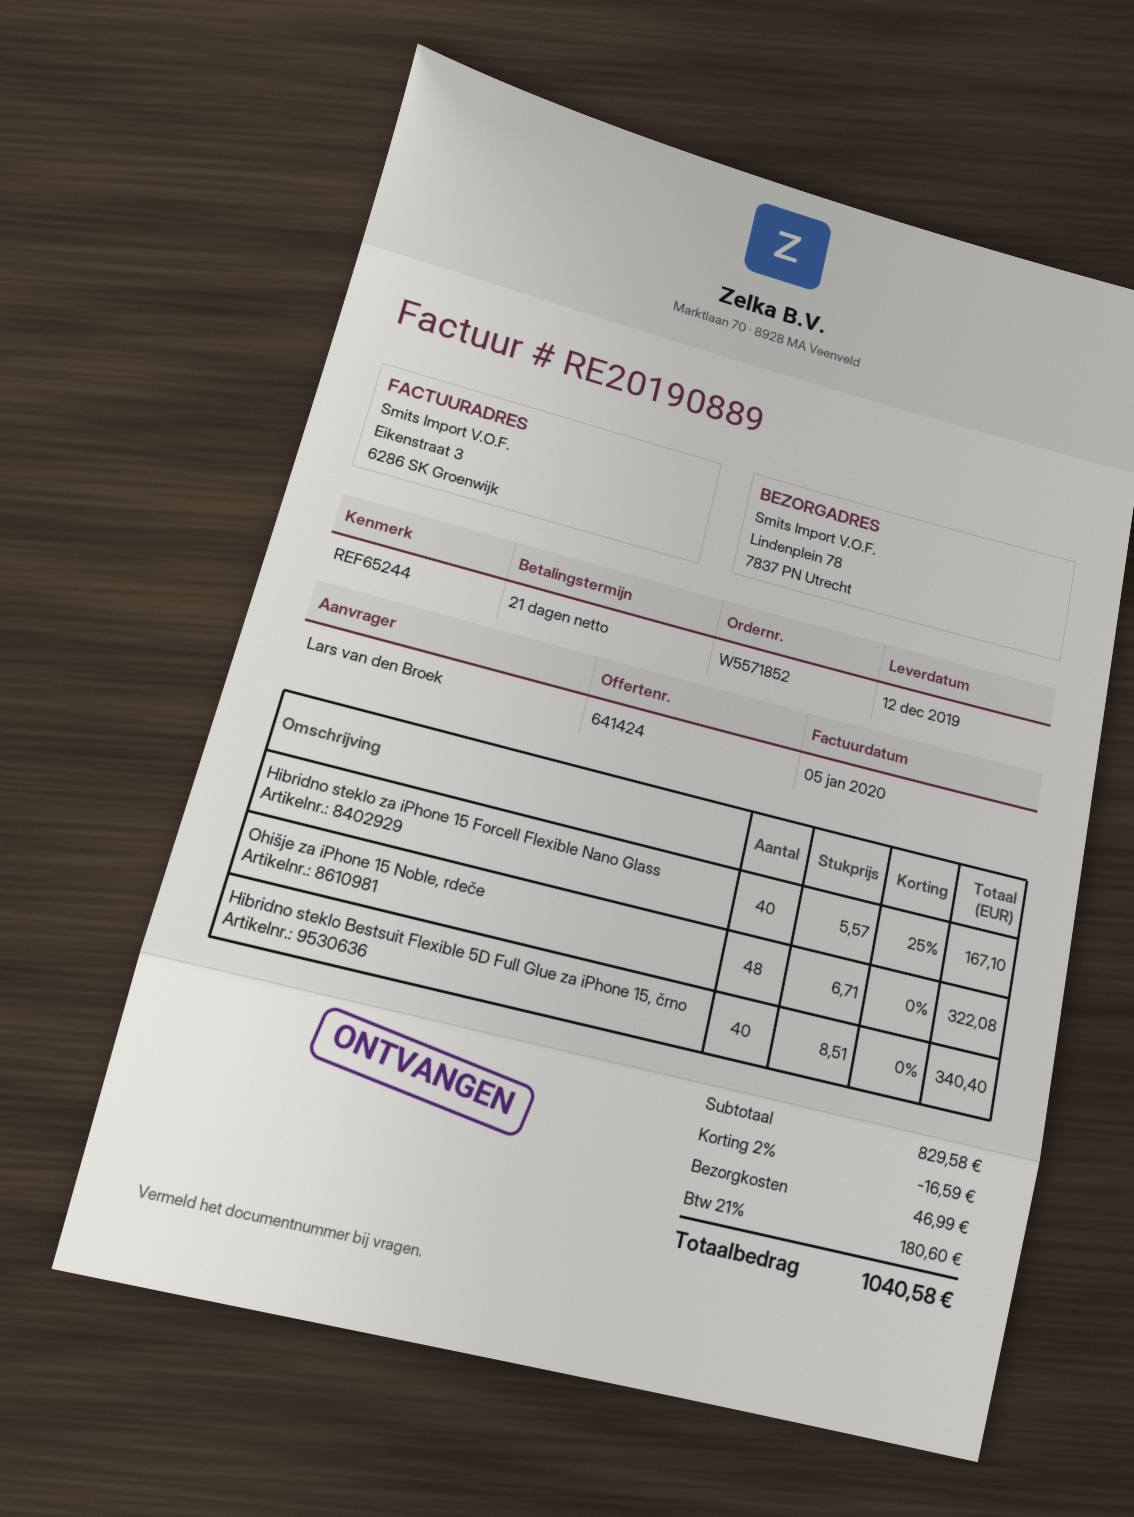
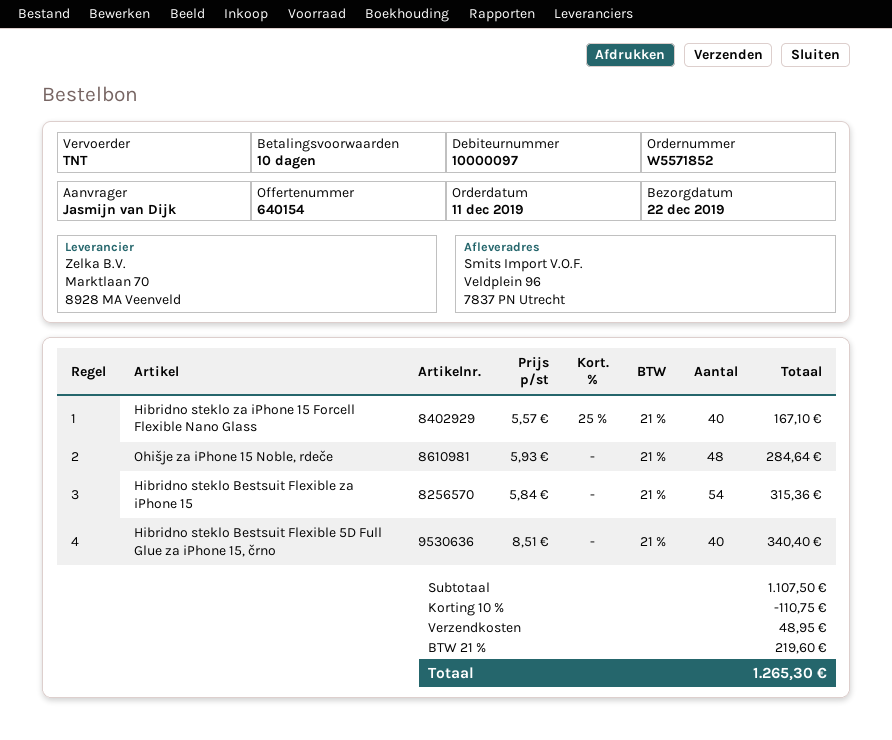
quote number: 641424 -> 640154
delivery date: 2019-12-12 -> 2019-12-22
payment terms: 21 days -> 10 days
ordered by: Lars van den Broek -> Jasmijn van Dijk
ship to: Lindenplein 78, 7837 PN Utrecht -> Veldplein 96, 7837 PN Utrecht
Ohišje za iPhone 15 Noble, rdeče: 48 x 6.71 = 322.08 -> 48 x 5.93 = 284.64
Hibridno steklo Bestsuit Flexible za iPhone 15: none -> 54 x 5.84 = 315.36
subtotal: 829.58 -> 1107.50
discount: 2% = 16.59 -> 10% = 110.75
shipping: 46.99 -> 48.95
tax: 21% = 180.60 -> 21% = 219.60
total: 1040.58 -> 1265.30

